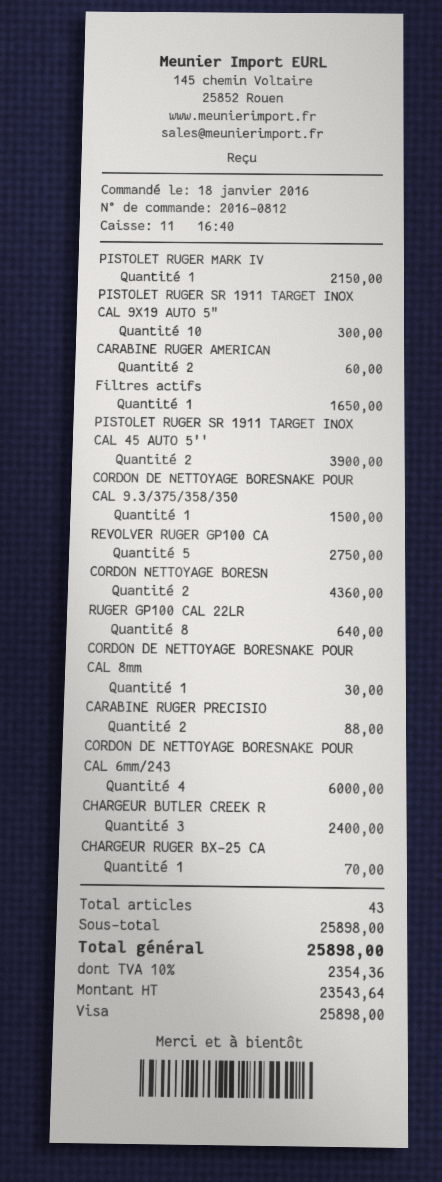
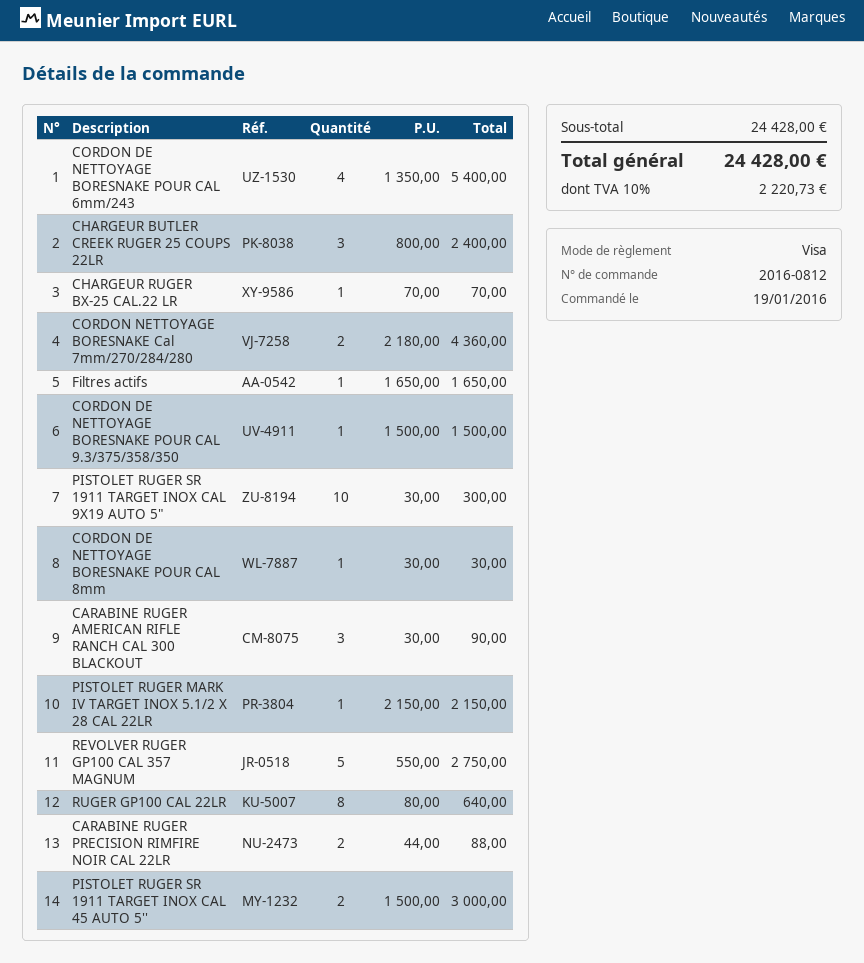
order date: 2016-01-18 -> 2016-01-19
CARABINE RUGER AMERICAN: 2 for 60.00 -> 3 for 90.00
PISTOLET RUGER SR 1911 TARGET INOX CAL 45 AUTO 5'': 2 for 3900.00 -> 2 for 3000.00
CORDON DE NETTOYAGE BORESNAKE POUR CAL 6mm/243: 4 for 6000.00 -> 4 for 5400.00
subtotal: 25898.00 -> 24428.00
tax: 10% = 2354.36 -> 10% = 2220.73
total: 25898.00 -> 24428.00

